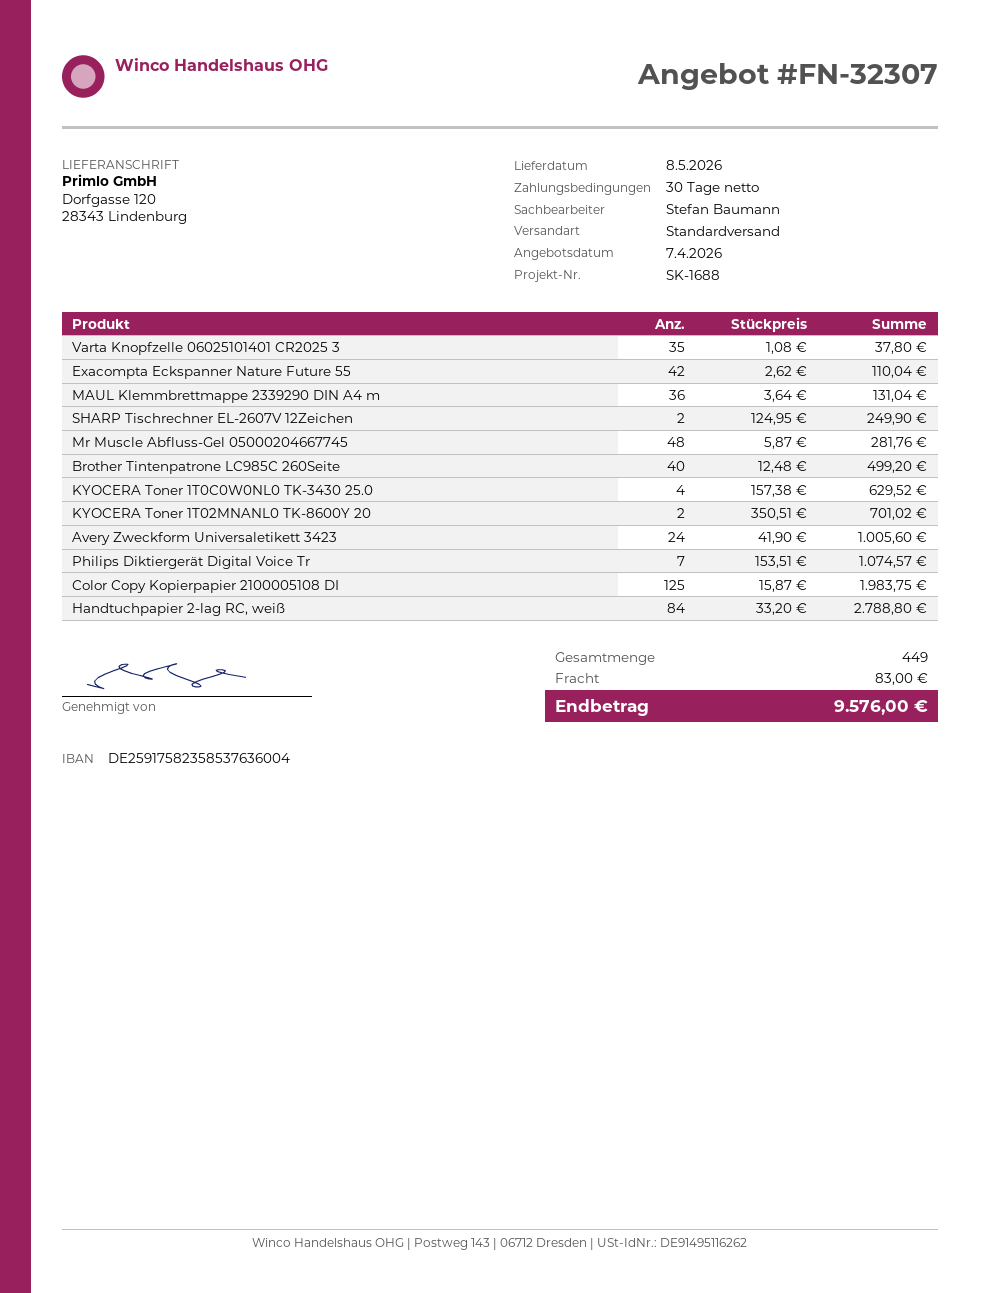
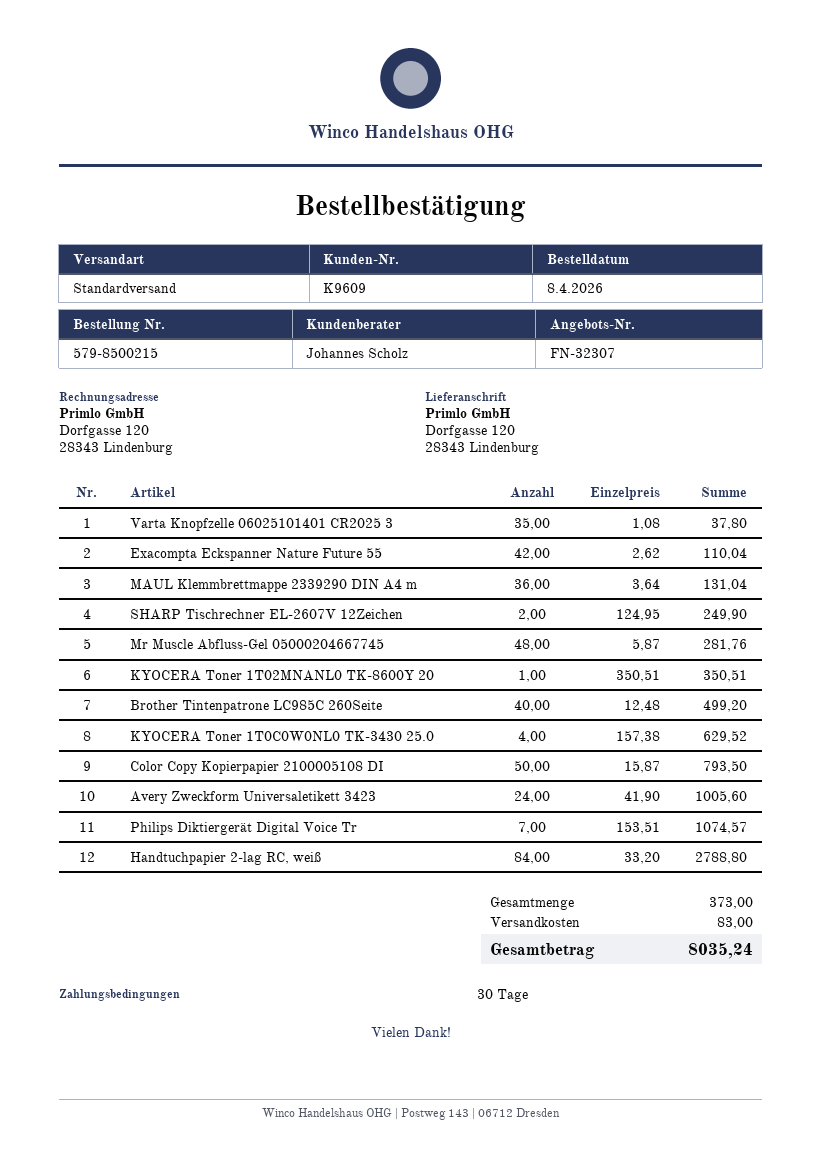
sales rep: Stefan Baumann -> Johannes Scholz
KYOCERA Toner 1T02MNANL0 TK-8600Y 20: 2 x 350.51 = 701.02 -> 1 x 350.51 = 350.51
Color Copy Kopierpapier 2100005108 DI: 125 x 15.87 = 1983.75 -> 50 x 15.87 = 793.50
total quantity: 449 -> 373
total: 9576.00 -> 8035.24

